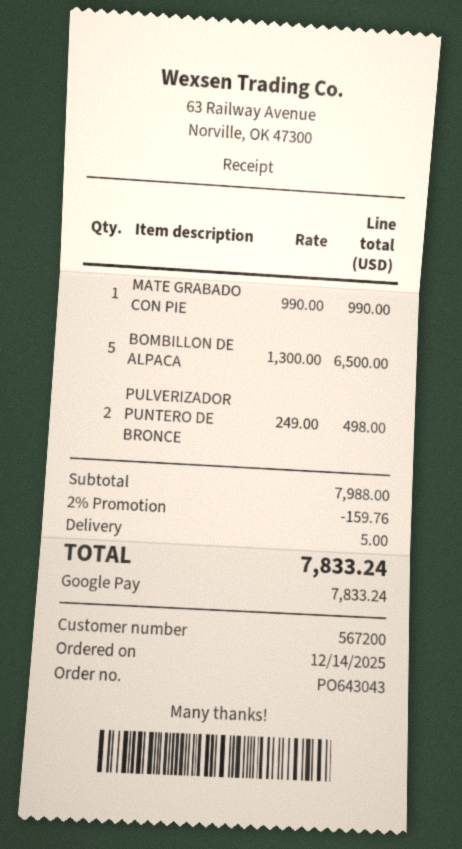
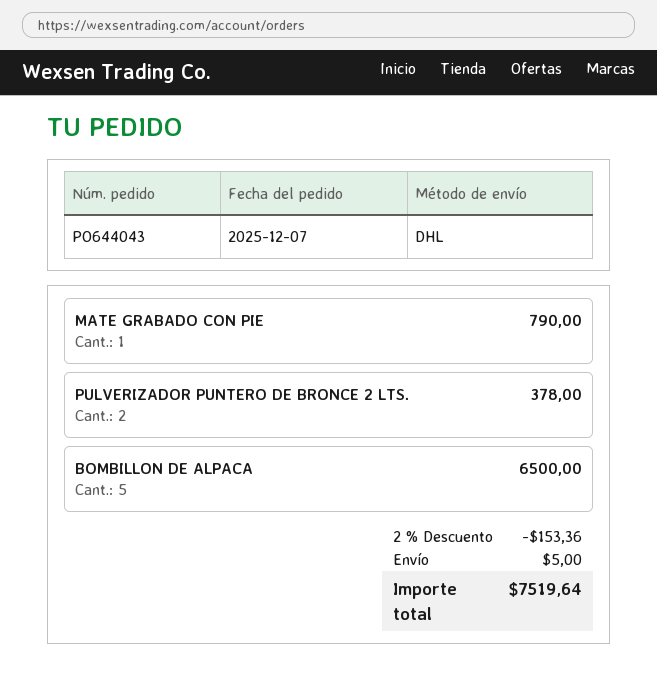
order number: PO643043 -> PO644043
order date: 2025-12-14 -> 2025-12-07
MATE GRABADO CON PIE: 1 for 990.00 -> 1 for 790.00
PULVERIZADOR PUNTERO DE BRONCE: 2 for 498.00 -> 2 for 378.00
discount: 2% = 159.76 -> 2% = 153.36
total: 7833.24 -> 7519.64

